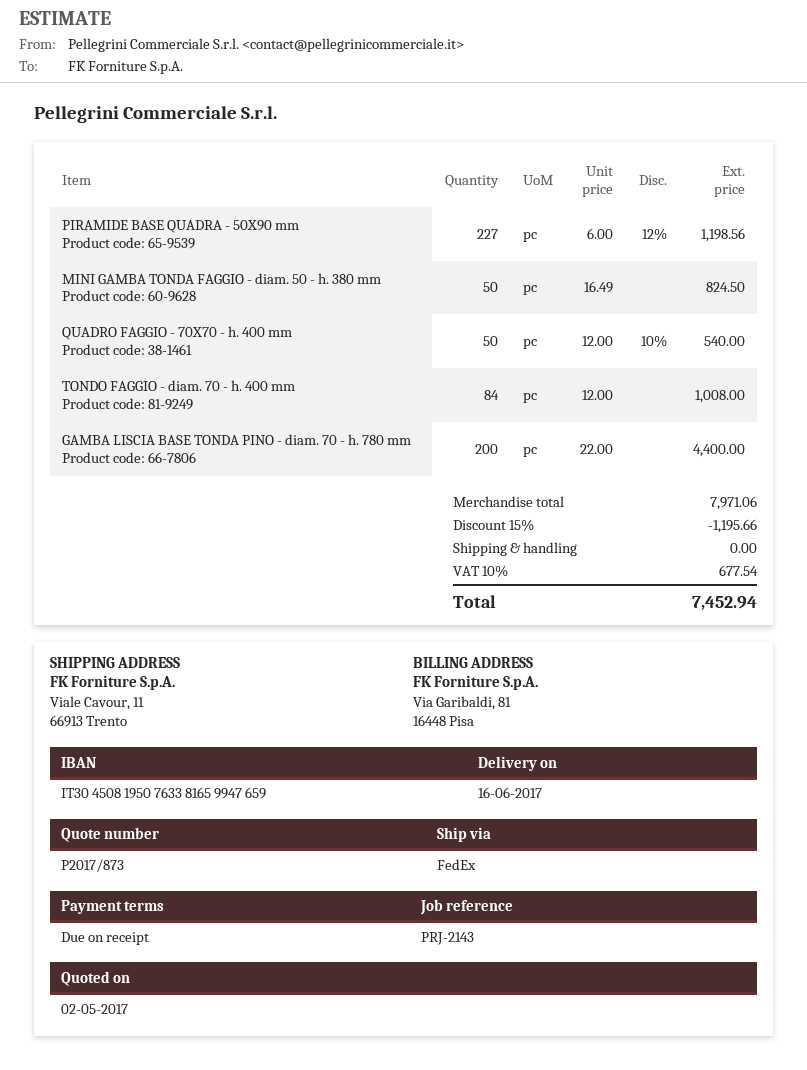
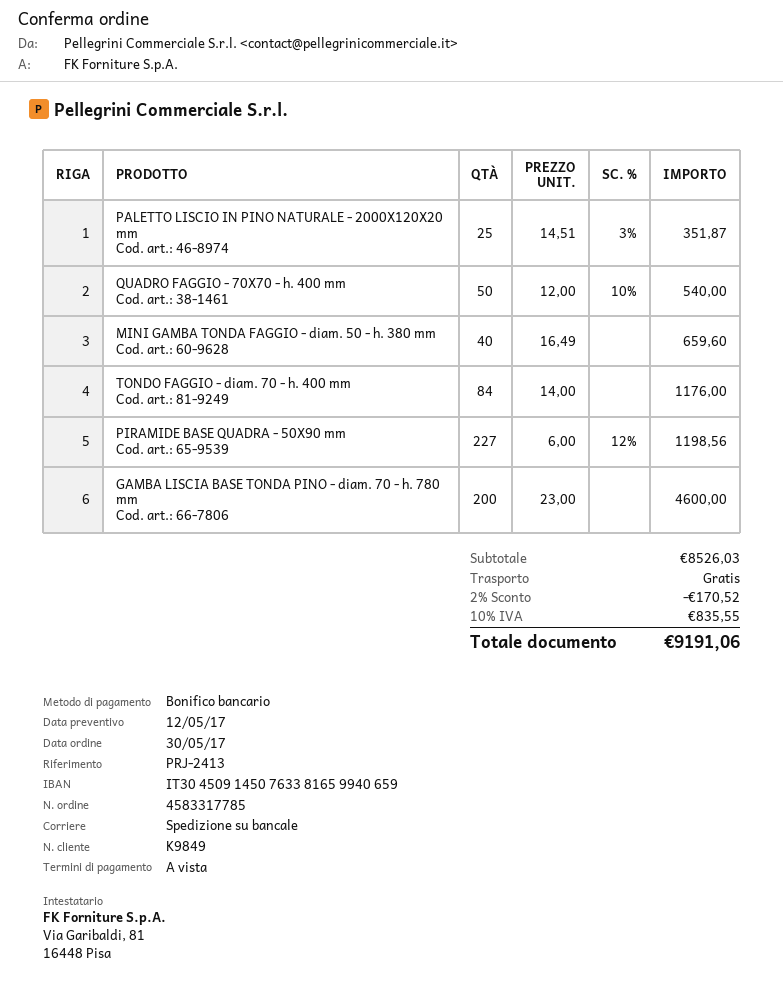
quote date: 2017-05-02 -> 2017-05-12
reference: PRJ-2143 -> PRJ-2413
bank account: IT3045081950763381659947659 -> IT3045091450763381659940659
shipping method: FedEx -> pallet freight
MINI GAMBA TONDA FAGGIO - diam. 50 - h. 380 mm: 50 x 16.49 = 824.50 -> 40 x 16.49 = 659.60
TONDO FAGGIO - diam. 70 - h. 400 mm: 84 x 12.00 = 1008.00 -> 84 x 14.00 = 1176.00
GAMBA LISCIA BASE TONDA PINO - diam. 70 - h. 780 mm: 200 x 22.00 = 4400.00 -> 200 x 23.00 = 4600.00
PALETTO LISCIO IN PINO NATURALE - 2000X120X20 mm: none -> 25 x 14.51 - 3% = 351.87
subtotal: 7971.06 -> 8526.03
discount: 15% = 1195.66 -> 2% = 170.52
tax: 10% = 677.54 -> 10% = 835.55
total: 7452.94 -> 9191.06

